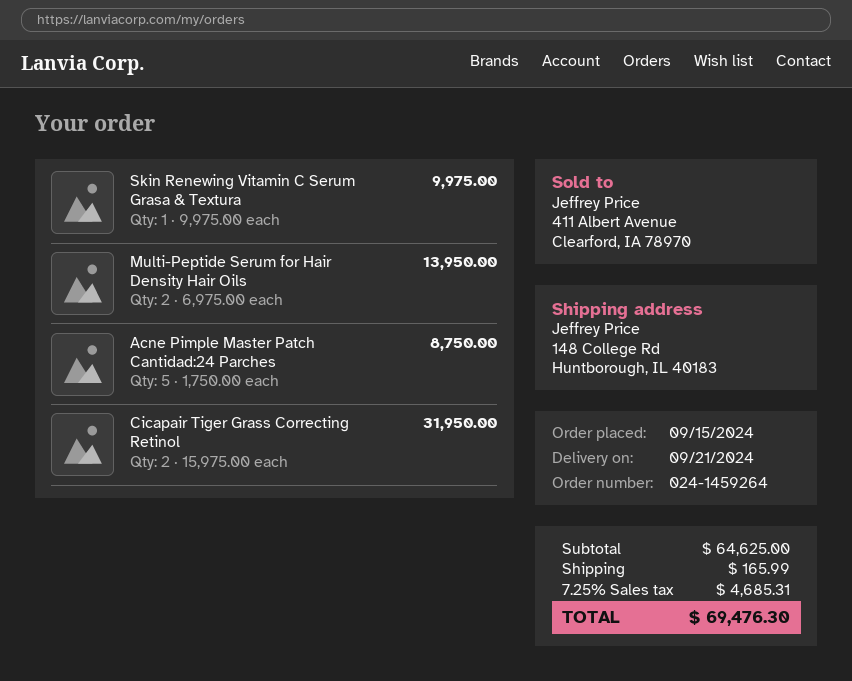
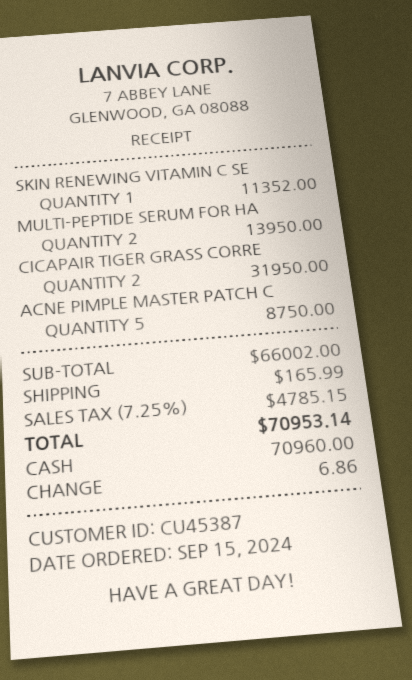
Skin Renewing Vitamin C Serum Grasa & Textura: 1 for 9975.00 -> 1 for 11352.00
subtotal: 64625.00 -> 66002.00
tax: 7.25% = 4685.31 -> 7.25% = 4785.15
total: 69476.30 -> 70953.14

